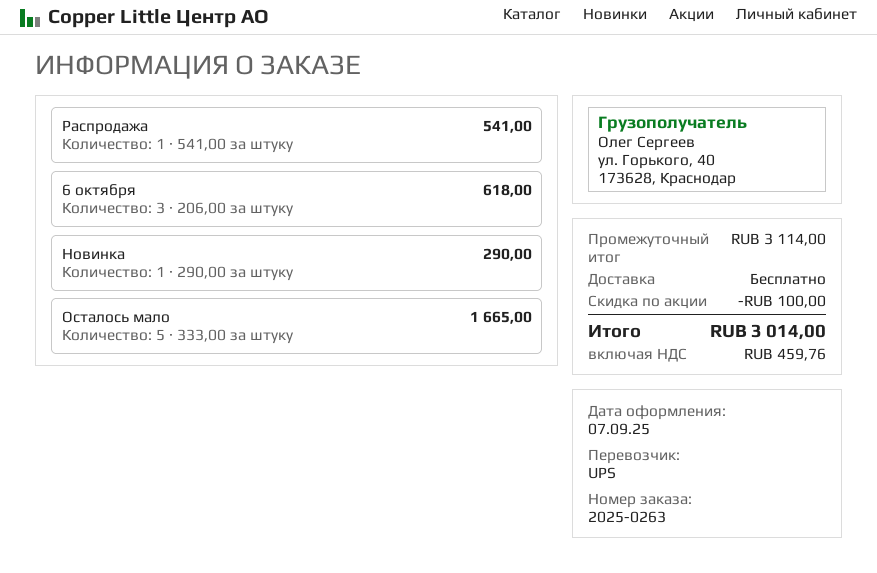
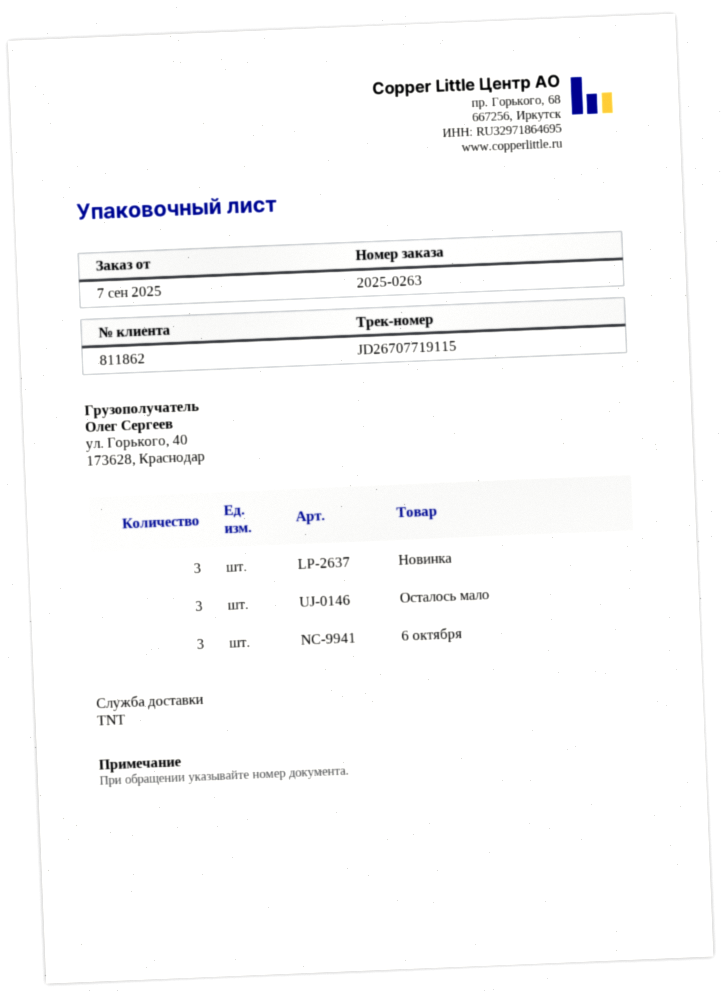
shipping method: UPS -> TNT
Распродажа: 1 -> none
Новинка: 1 -> 3
Осталось мало: 5 -> 3

